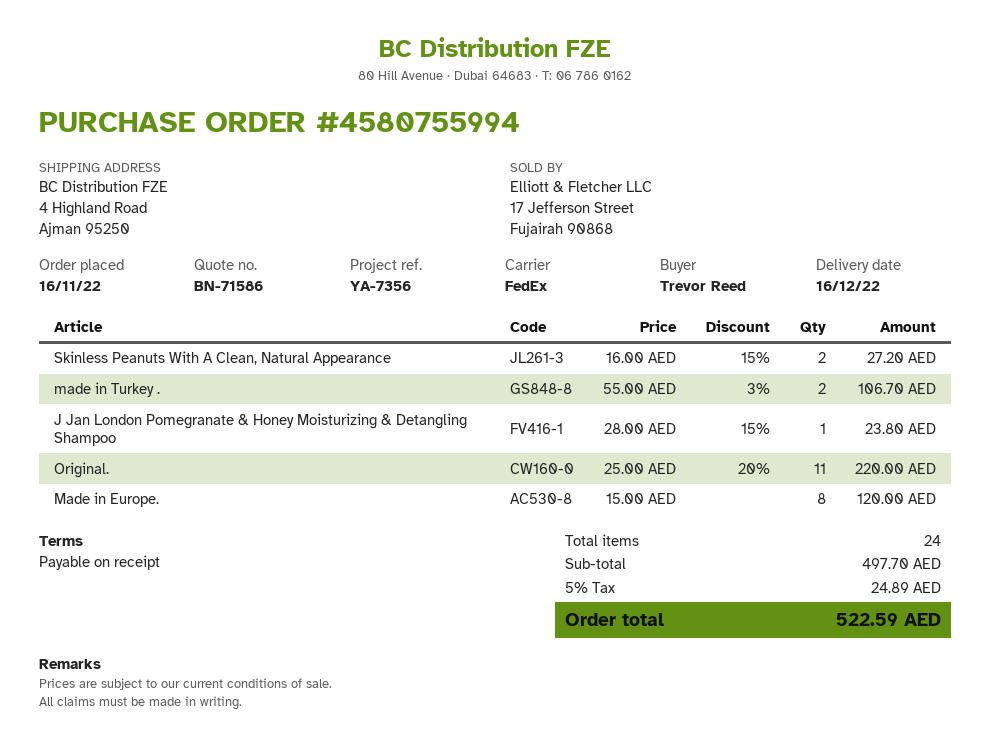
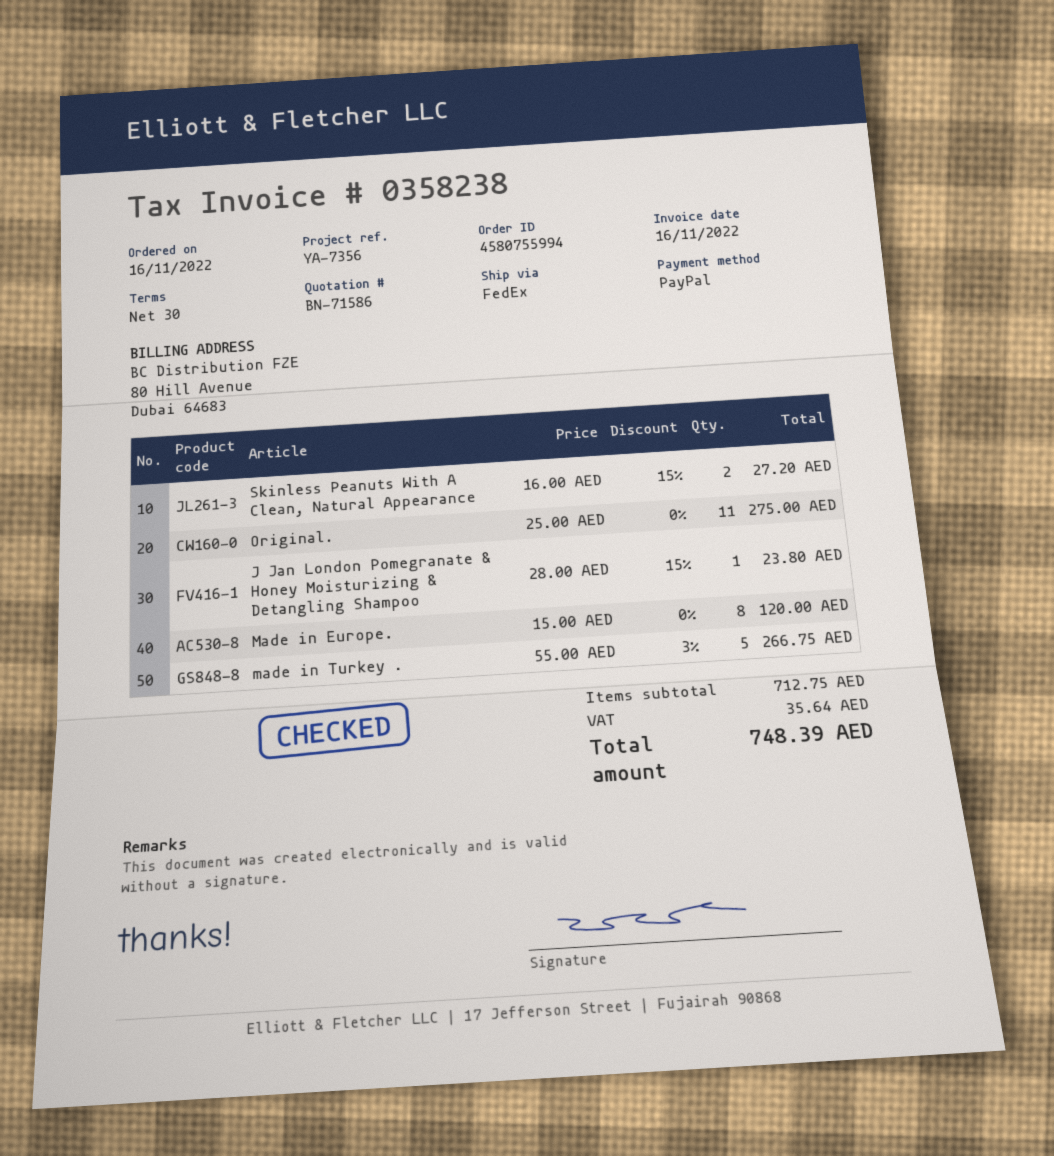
payment terms: on receipt -> 30 days
made in Turkey .: 2 x 55.00 - 3% = 106.70 -> 5 x 55.00 - 3% = 266.75
Original.: 11 x 25.00 - 20% = 220.00 -> 11 x 25.00 = 275.00
subtotal: 497.70 -> 712.75
tax: 24.89 -> 35.64
total: 522.59 -> 748.39

